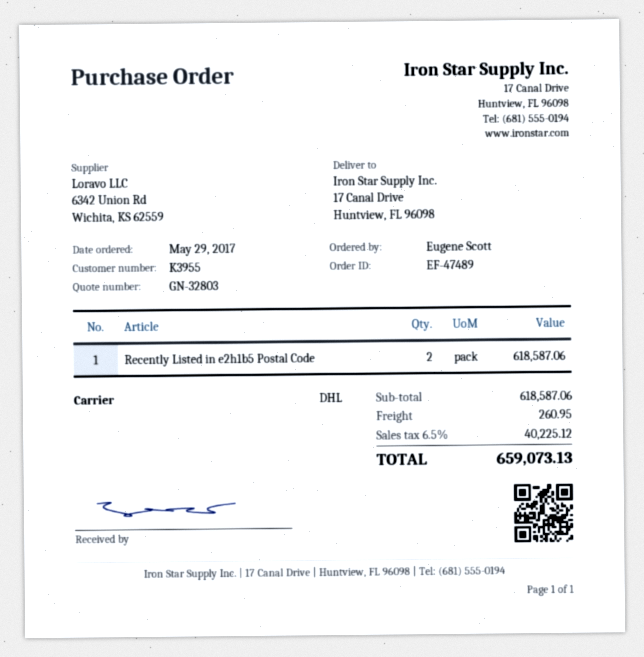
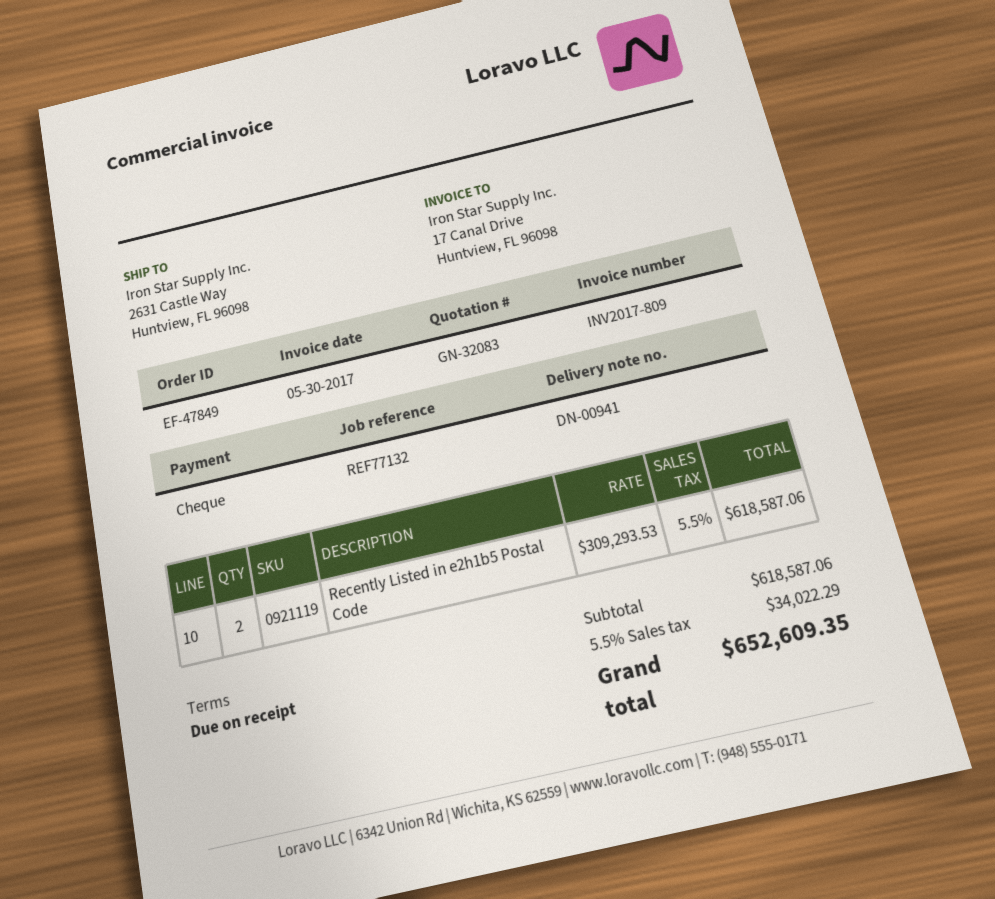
quote number: GN-32803 -> GN-32083
order number: EF-47489 -> EF-47849
ship to: 17 Canal Drive, Huntview, FL 96098 -> 2631 Castle Way, Huntview, FL 96098
shipping: 260.95 -> none
tax: 6.5% = 40225.12 -> 5.5% = 34022.29
total: 659073.13 -> 652609.35

